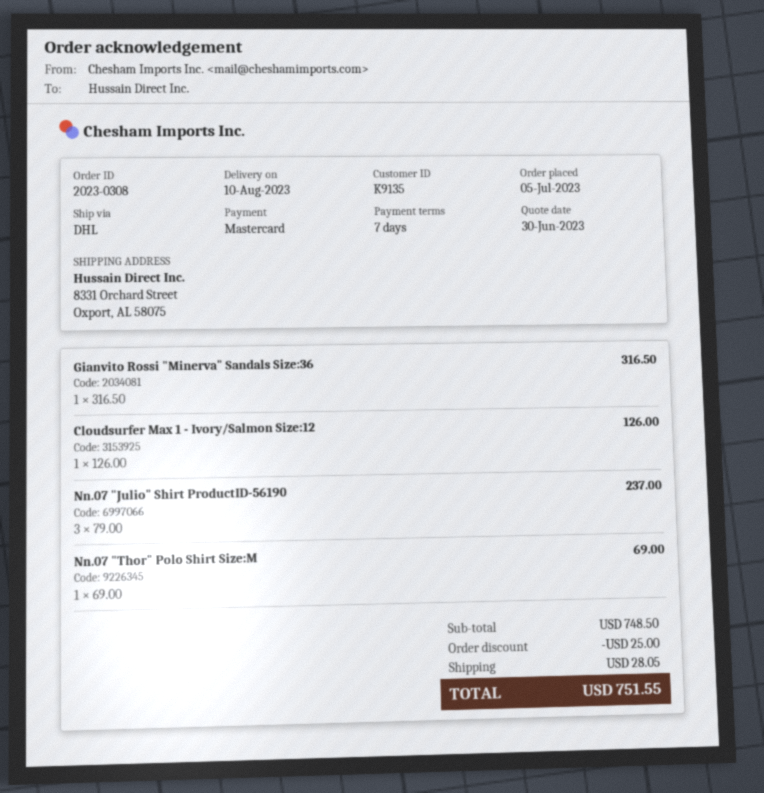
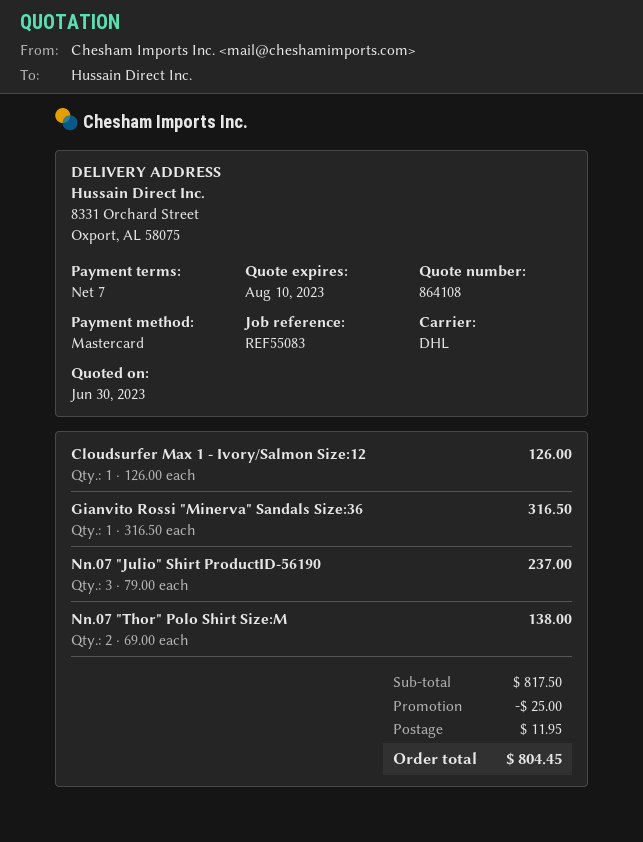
Nn.07 "Thor" Polo Shirt Size:M: 1 x 69.00 = 69.00 -> 2 x 69.00 = 138.00
subtotal: 748.50 -> 817.50
shipping: 28.05 -> 11.95
total: 751.55 -> 804.45

